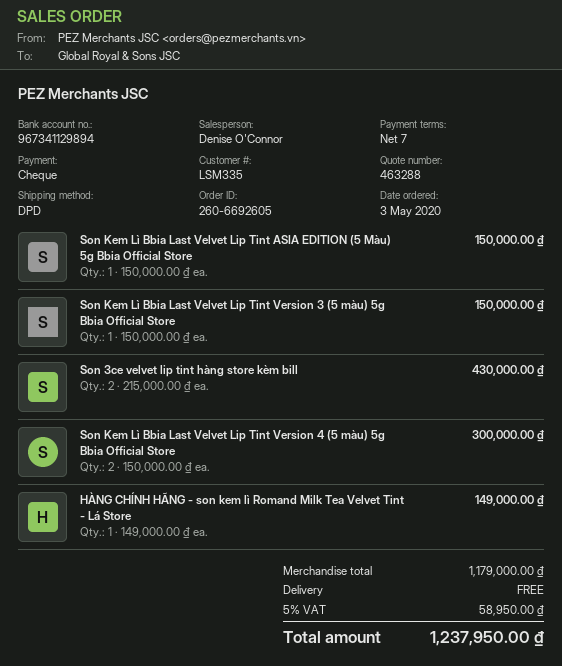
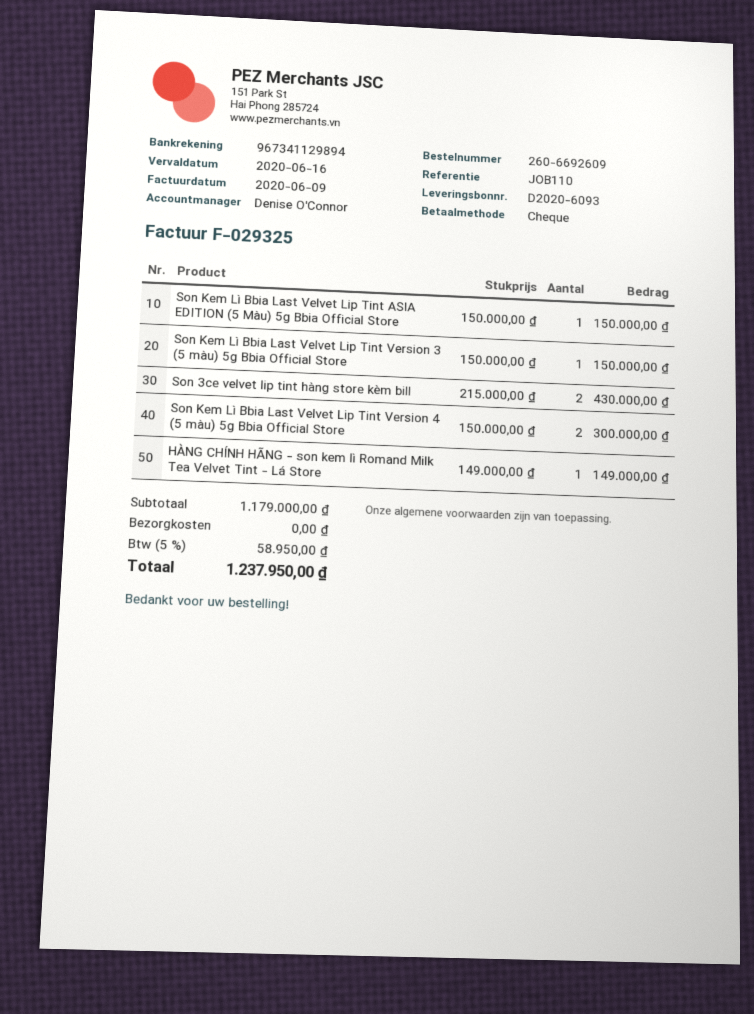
order number: 260-6692605 -> 260-6692609

